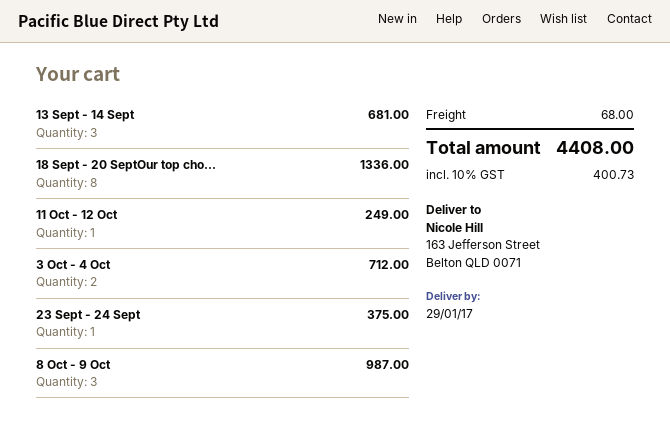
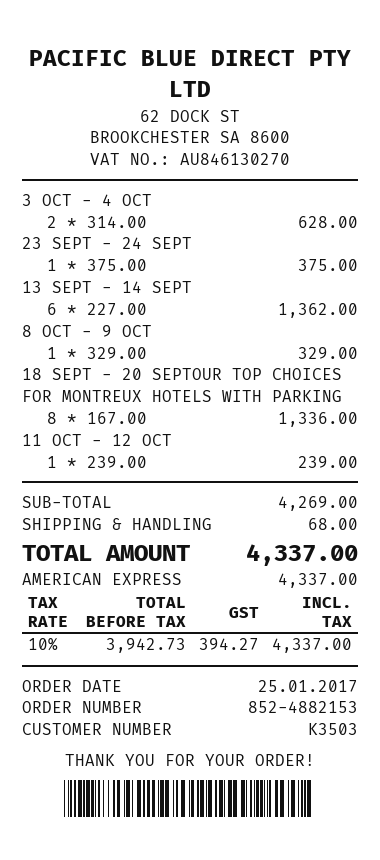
13 Sept - 14 Sept: 3 for 681.00 -> 6 for 1362.00
11 Oct - 12 Oct: 1 for 249.00 -> 1 for 239.00
3 Oct - 4 Oct: 2 for 712.00 -> 2 for 628.00
8 Oct - 9 Oct: 3 for 987.00 -> 1 for 329.00
tax: 10% = 400.73 -> 10% = 394.27
total: 4408.00 -> 4337.00

